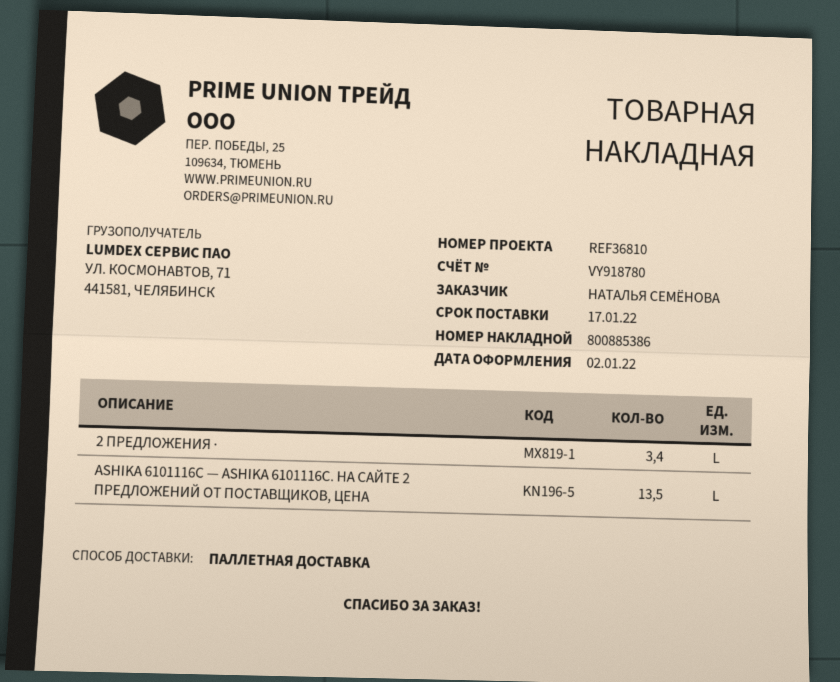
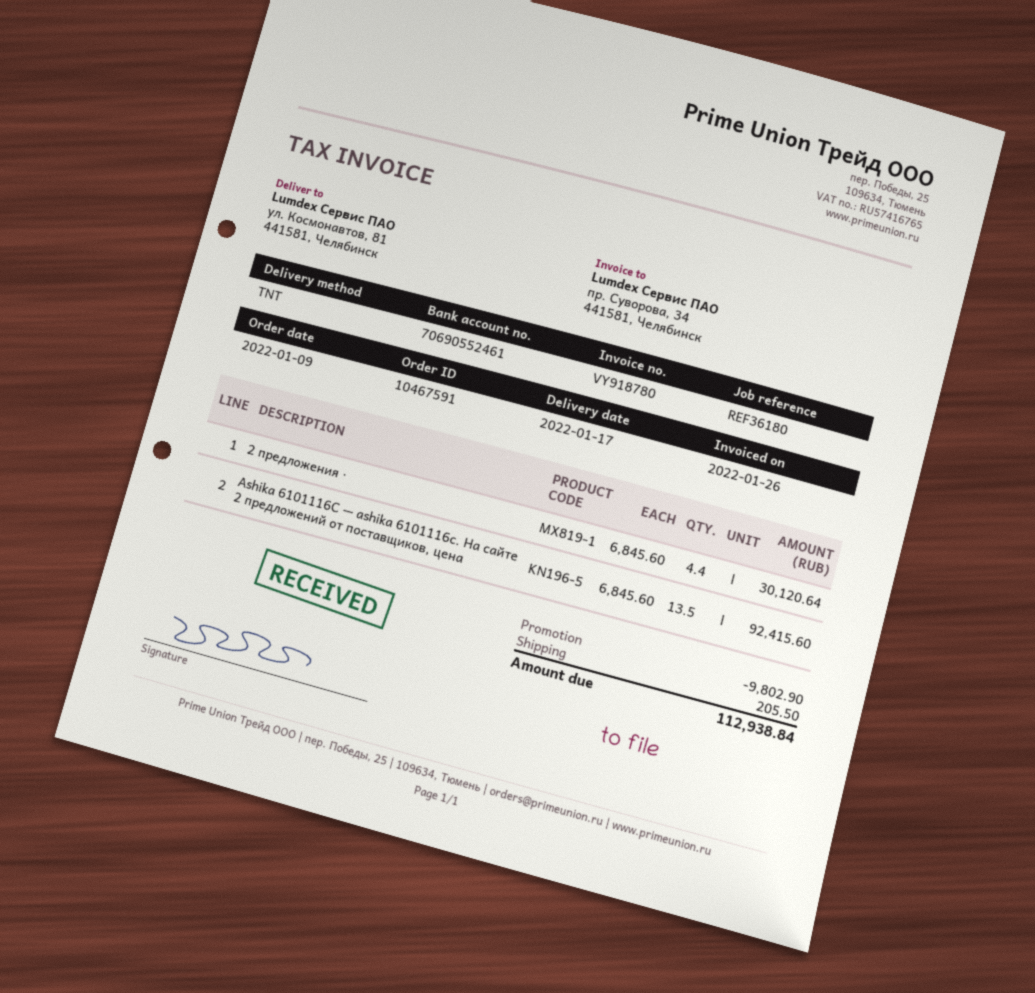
order date: 2022-01-02 -> 2022-01-09
reference: REF36810 -> REF36180
shipping method: pallet freight -> TNT
ship to: УЛ. КОСМОНАВТОВ, 71, 441581, ЧЕЛЯБИНСК -> ул. Космонавтов, 81, 441581, Челябинск
2 ПРЕДЛОЖЕНИЯ ·: 3.4 -> 4.4

